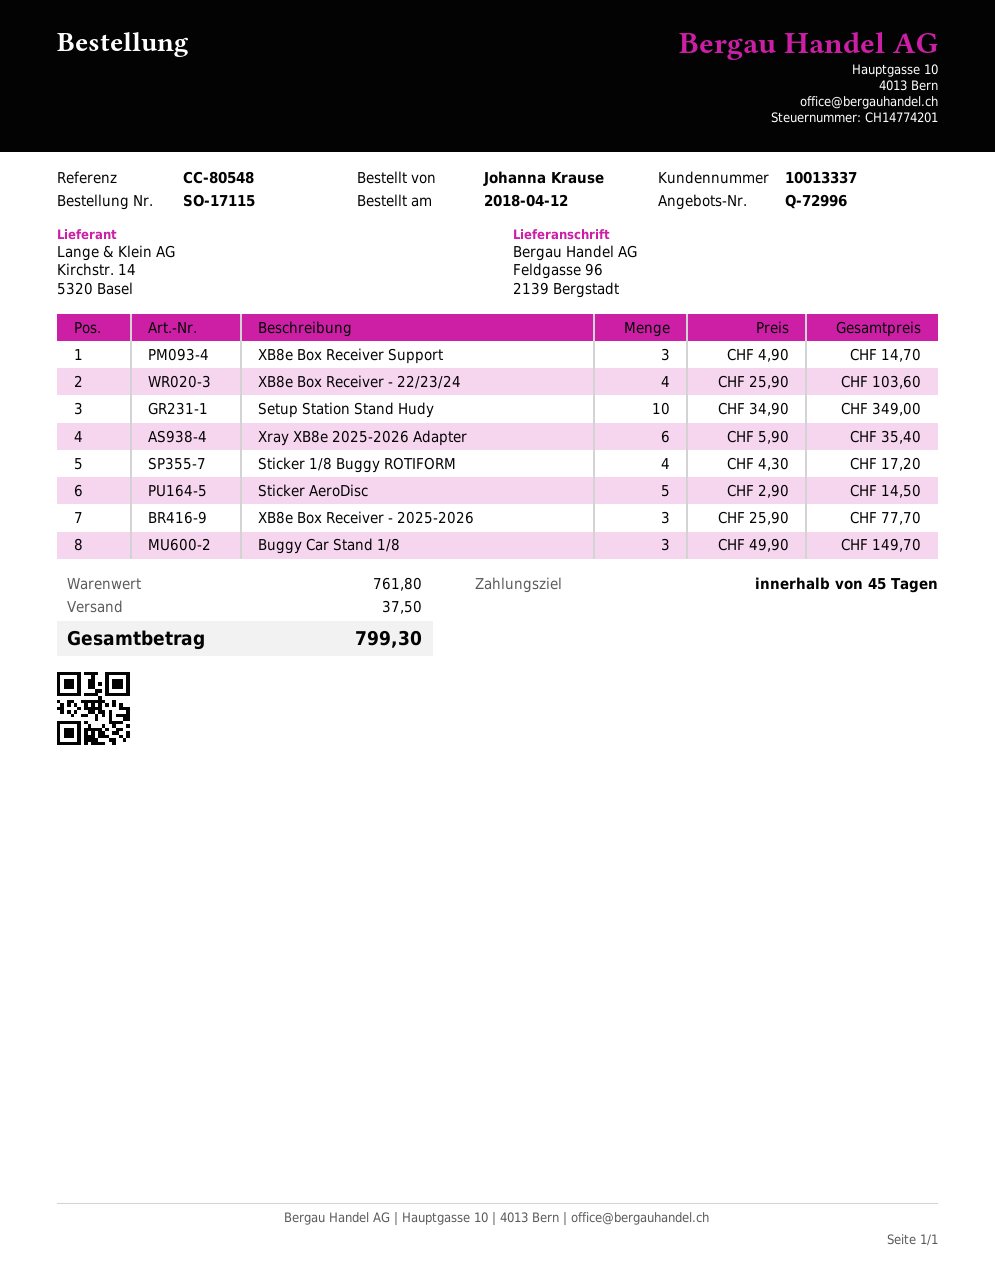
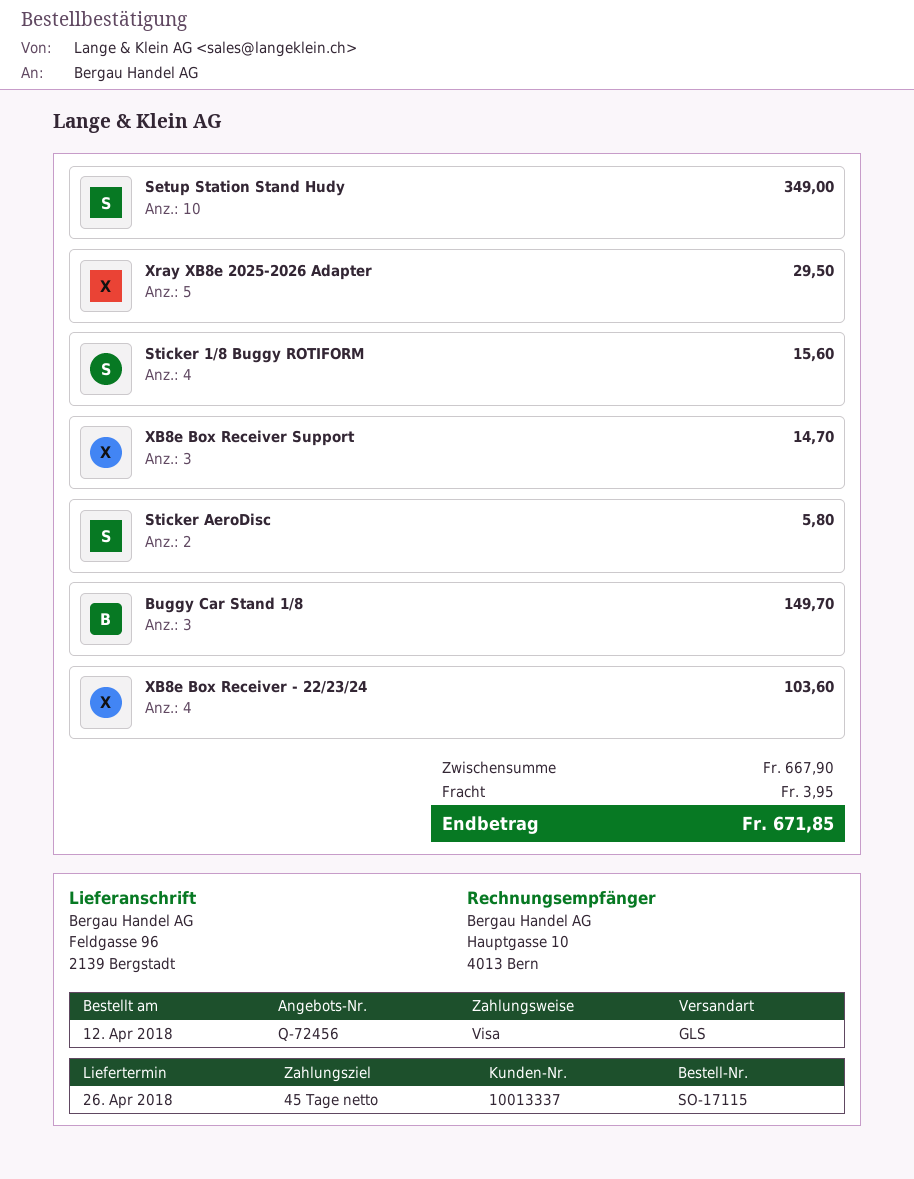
quote number: Q-72996 -> Q-72456
Xray XB8e 2025-2026 Adapter: 6 for 35.40 -> 5 for 29.50
Sticker 1/8 Buggy ROTIFORM: 4 for 17.20 -> 4 for 15.60
Sticker AeroDisc: 5 for 14.50 -> 2 for 5.80
XB8e Box Receiver - 2025-2026: 3 for 77.70 -> none
subtotal: 761.80 -> 667.90
shipping: 37.50 -> 3.95
total: 799.30 -> 671.85

